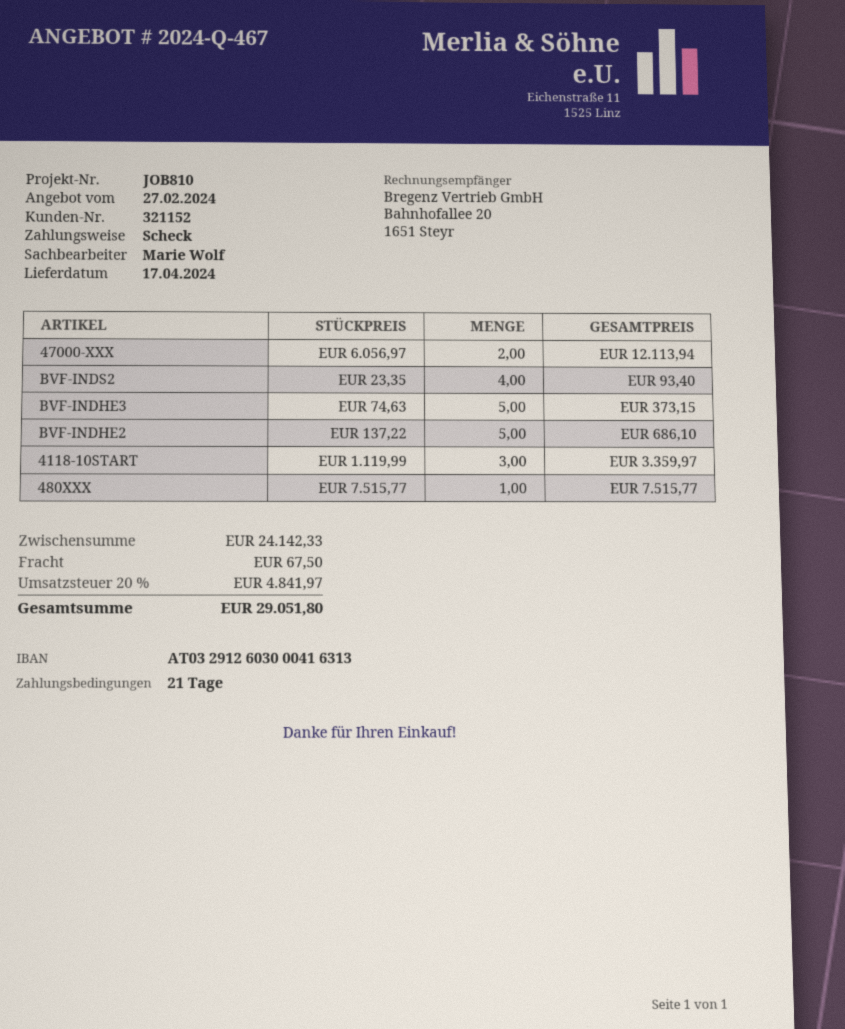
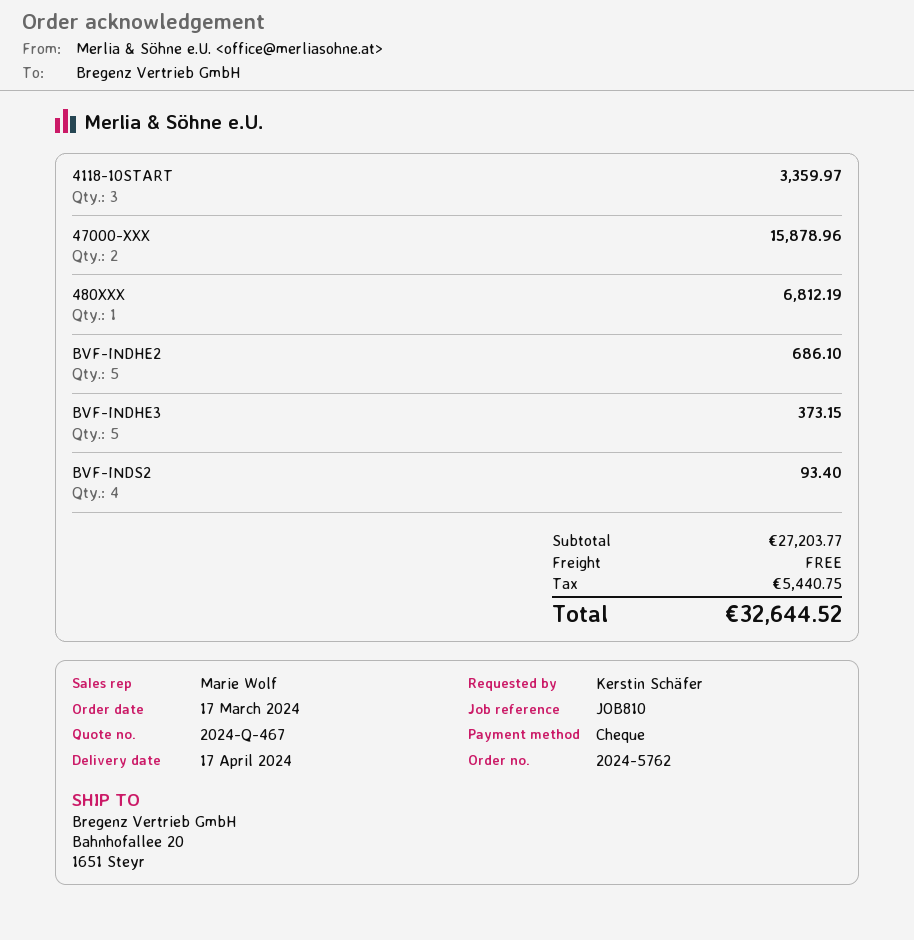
47000-XXX: 2 for 12113.94 -> 2 for 15878.96
480XXX: 1 for 7515.77 -> 1 for 6812.19
subtotal: 24142.33 -> 27203.77
shipping: 67.50 -> 0.00
tax: 4841.97 -> 5440.75
total: 29051.80 -> 32644.52

